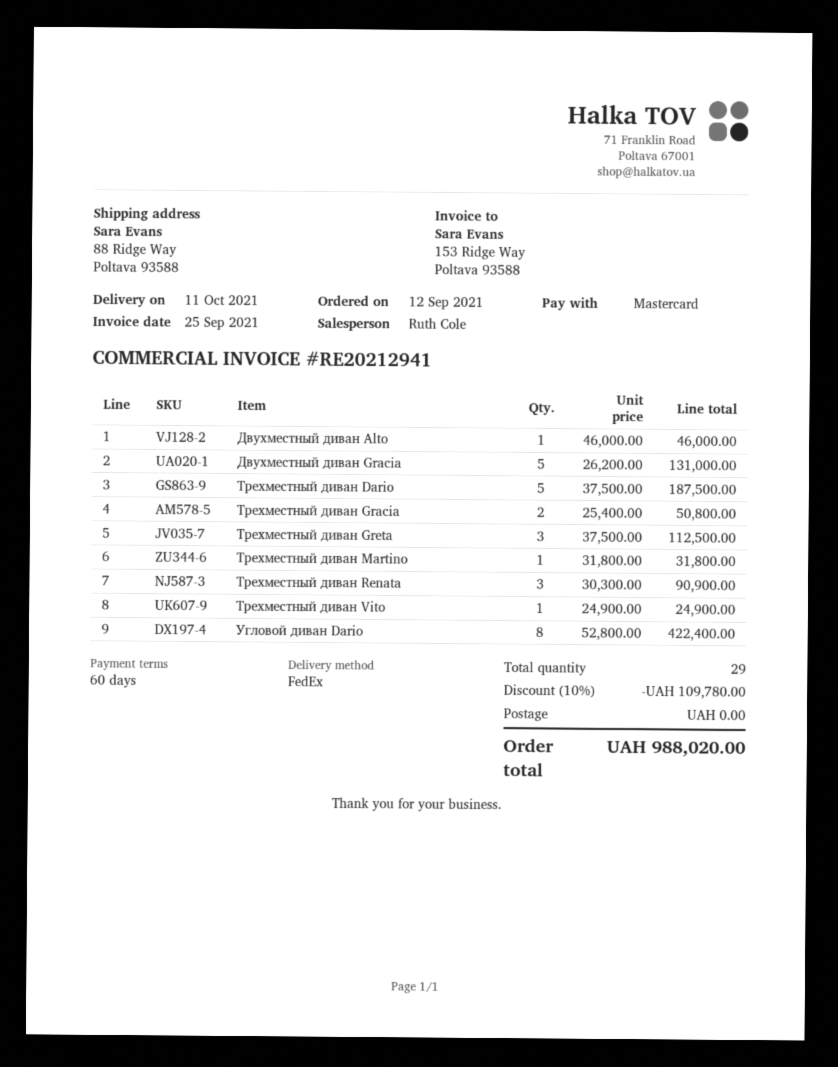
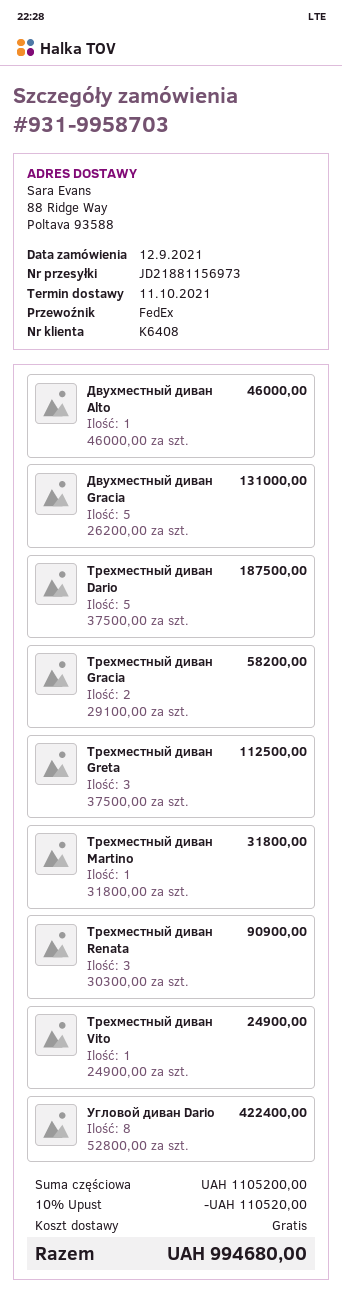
Трехместный диван Gracia: 2 x 25400.00 = 50800.00 -> 2 x 29100.00 = 58200.00
discount: 10% = 109780.00 -> 10% = 110520.00
total: 988020.00 -> 994680.00

